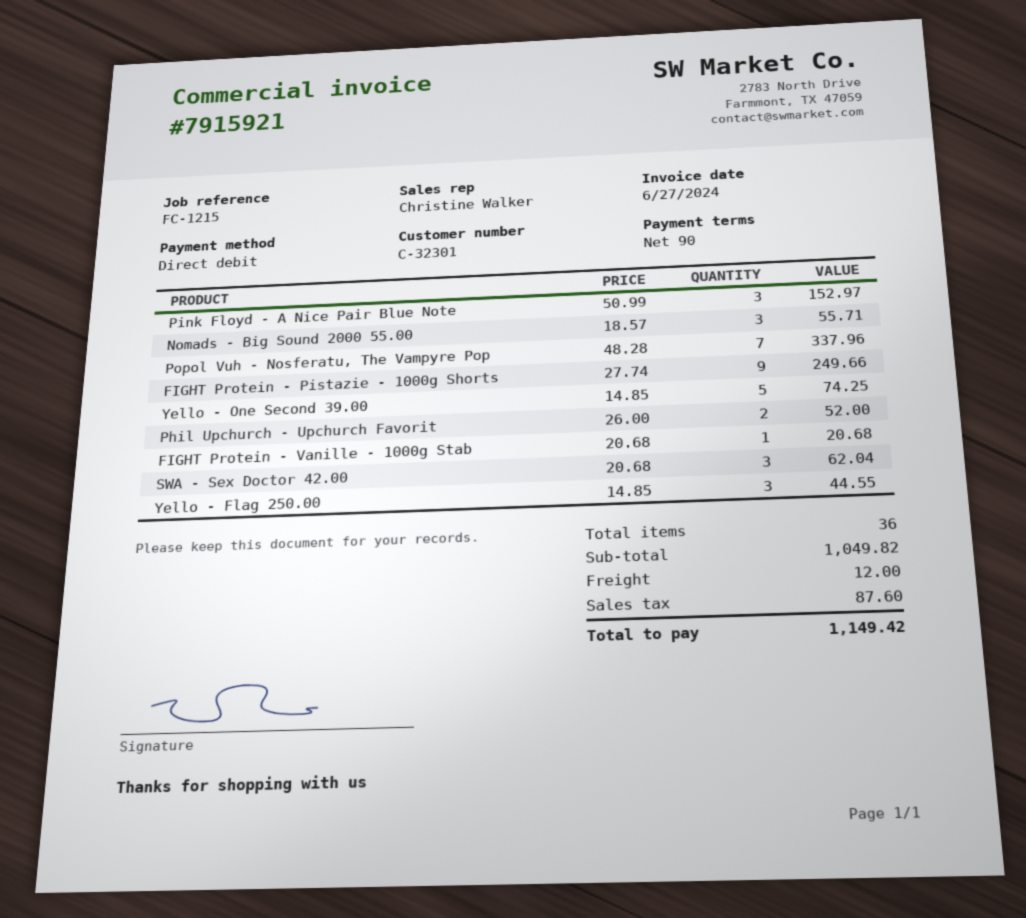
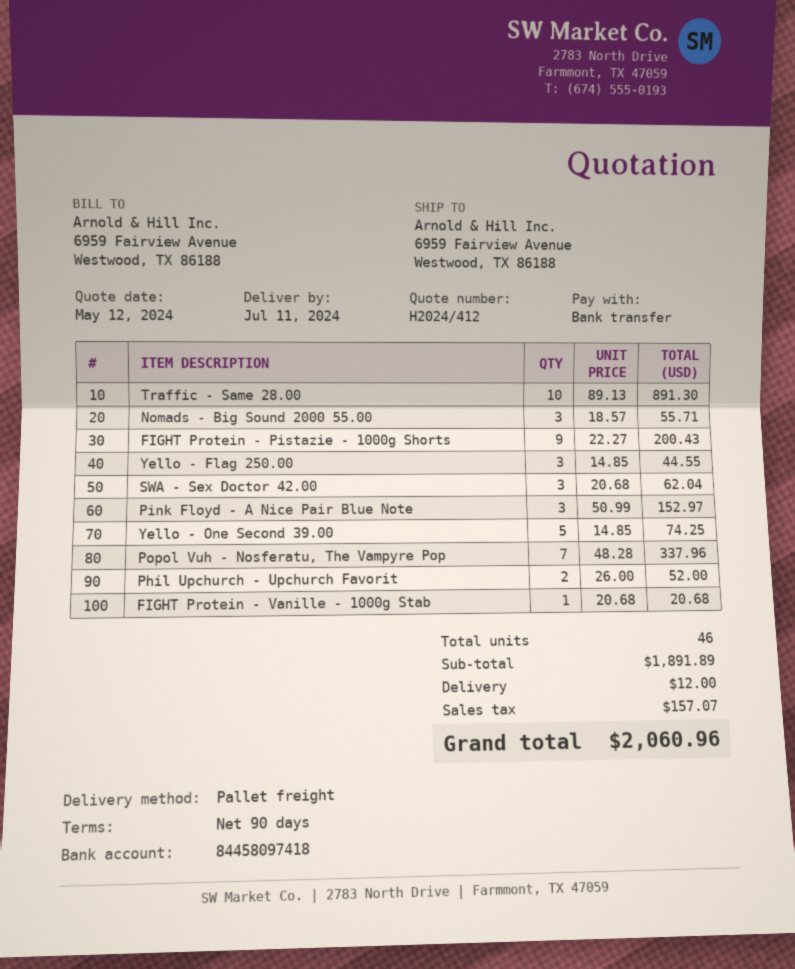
payment method: direct debit -> bank transfer
FIGHT Protein - Pistazie - 1000g Shorts: 9 x 27.74 = 249.66 -> 9 x 22.27 = 200.43
Traffic - Same 28.00: none -> 10 x 89.13 = 891.30
total quantity: 36 -> 46
subtotal: 1049.82 -> 1891.89
tax: 87.60 -> 157.07
total: 1149.42 -> 2060.96

